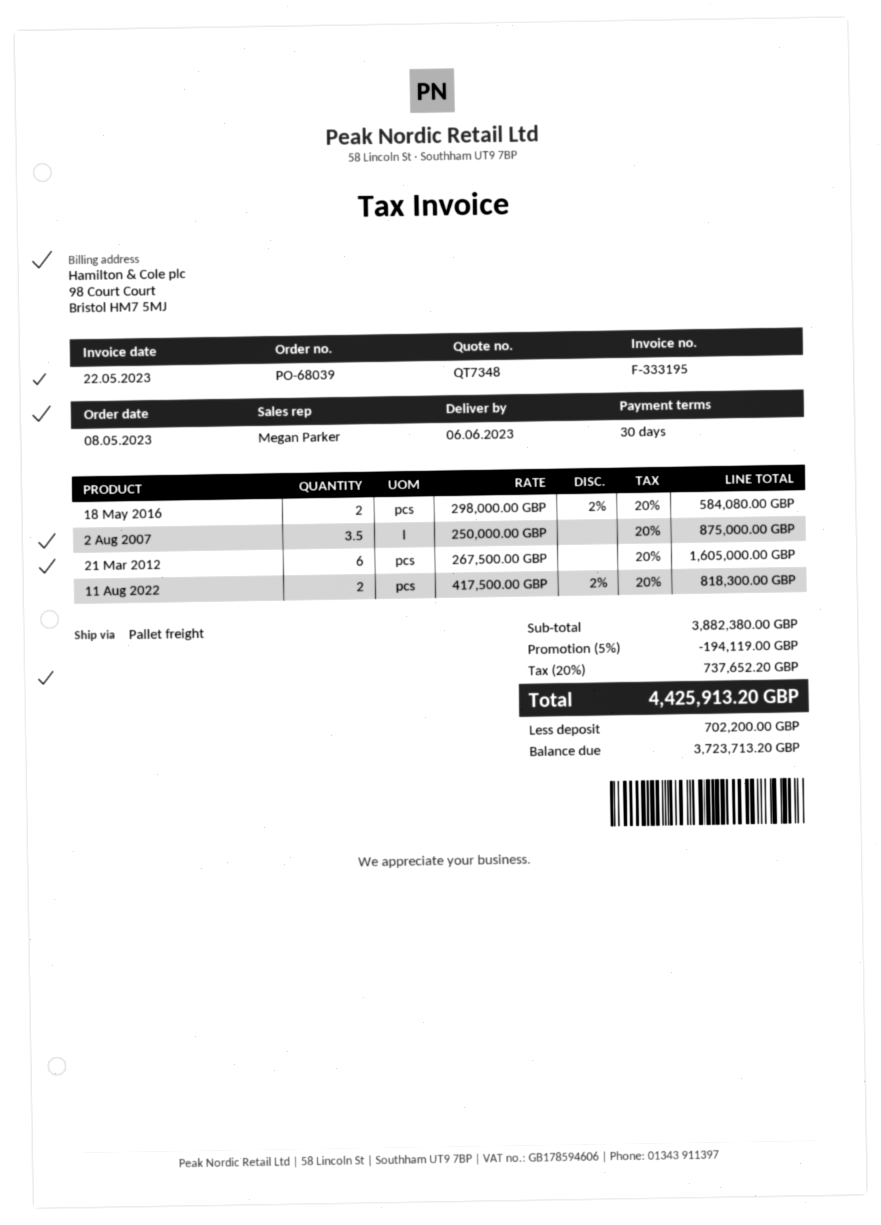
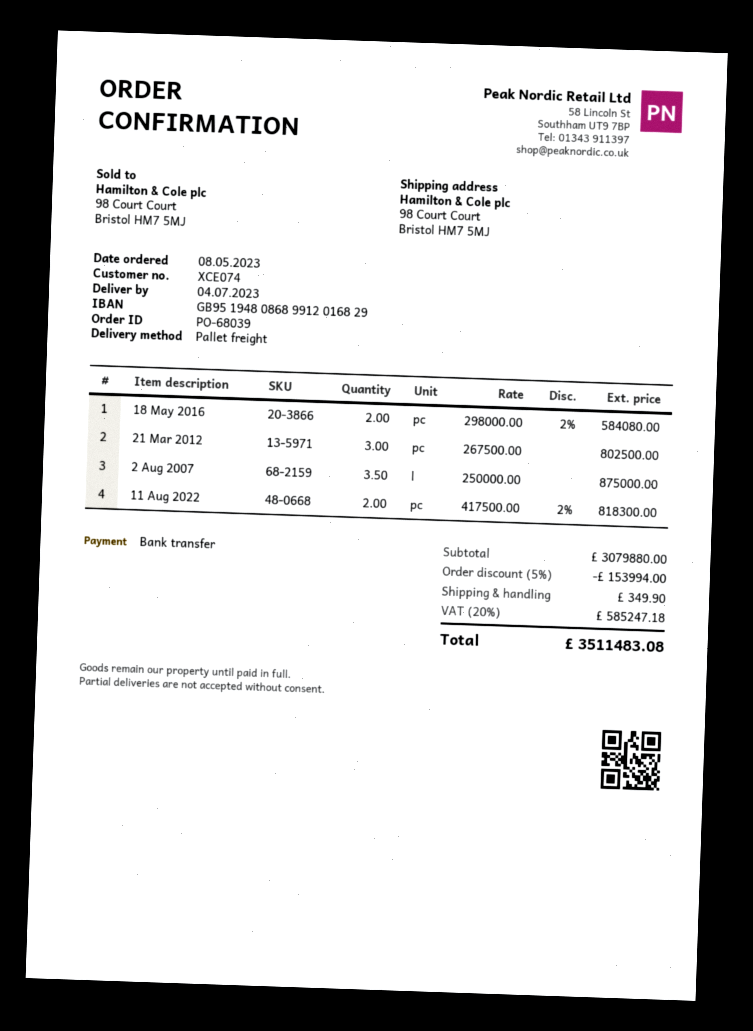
delivery date: 2023-06-06 -> 2023-07-04
21 Mar 2012: 6 x 267500.00 = 1605000.00 -> 3 x 267500.00 = 802500.00
subtotal: 3882380.00 -> 3079880.00
discount: 5% = 194119.00 -> 5% = 153994.00
shipping: none -> 349.90
tax: 20% = 737652.20 -> 20% = 585247.18
total: 4425913.20 -> 3511483.08

